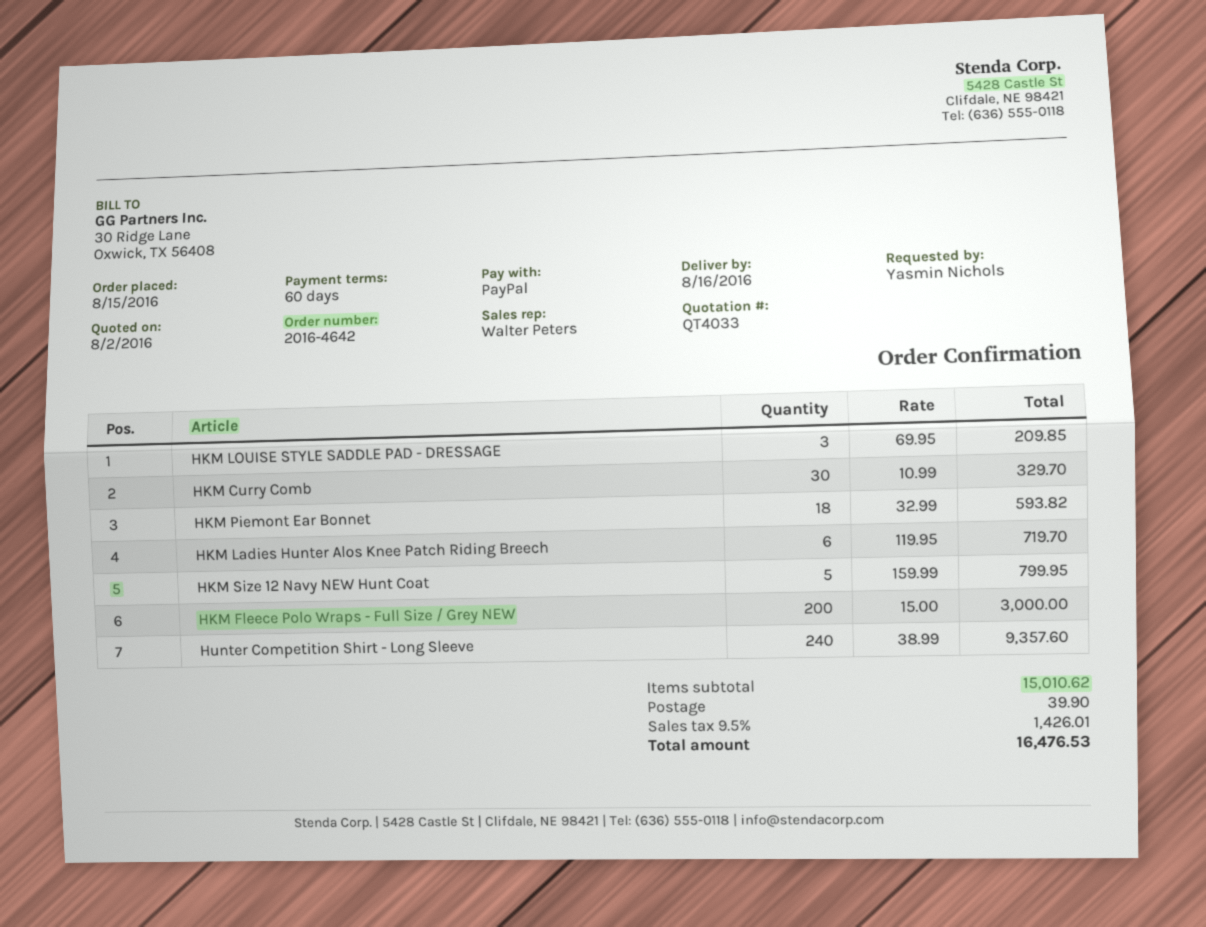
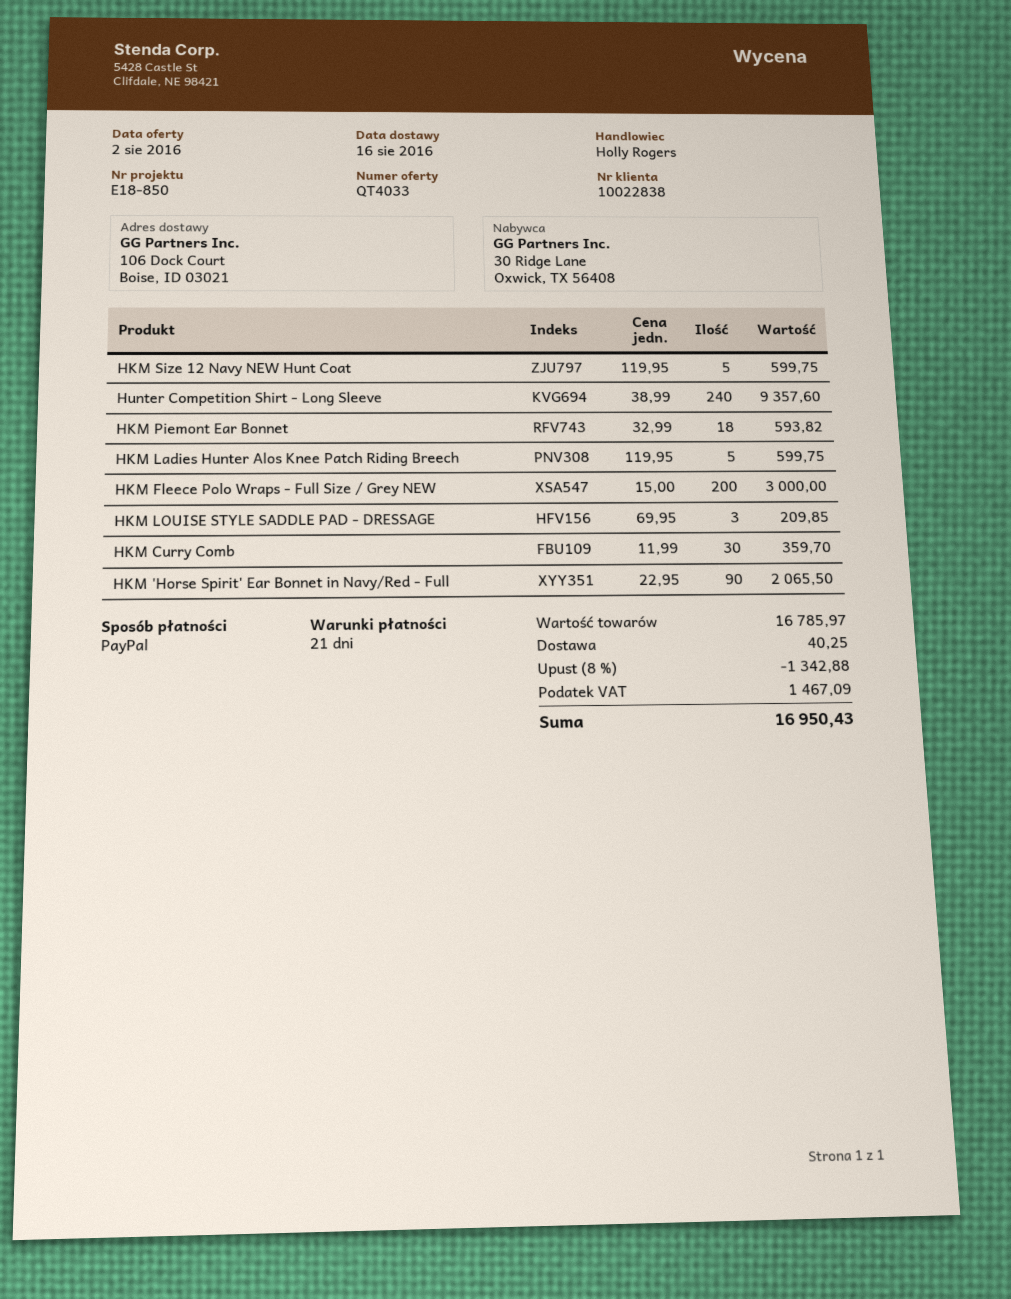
payment terms: 60 days -> 21 days
sales rep: Walter Peters -> Holly Rogers
HKM Curry Comb: 30 x 10.99 = 329.70 -> 30 x 11.99 = 359.70
HKM Ladies Hunter Alos Knee Patch Riding Breech: 6 x 119.95 = 719.70 -> 5 x 119.95 = 599.75
HKM Size 12 Navy NEW Hunt Coat: 5 x 159.99 = 799.95 -> 5 x 119.95 = 599.75
HKM 'Horse Spirit' Ear Bonnet in Navy/Red - Full: none -> 90 x 22.95 = 2065.50
subtotal: 15010.62 -> 16785.97
discount: none -> 8% = 1342.88
shipping: 39.90 -> 40.25
tax: 1426.01 -> 1467.09
total: 16476.53 -> 16950.43

